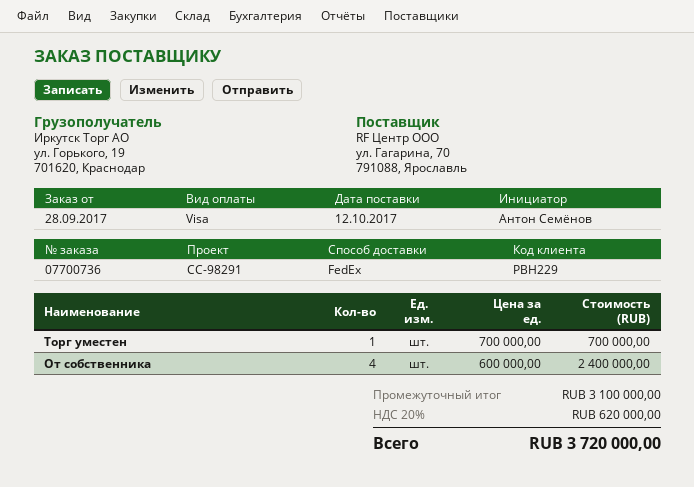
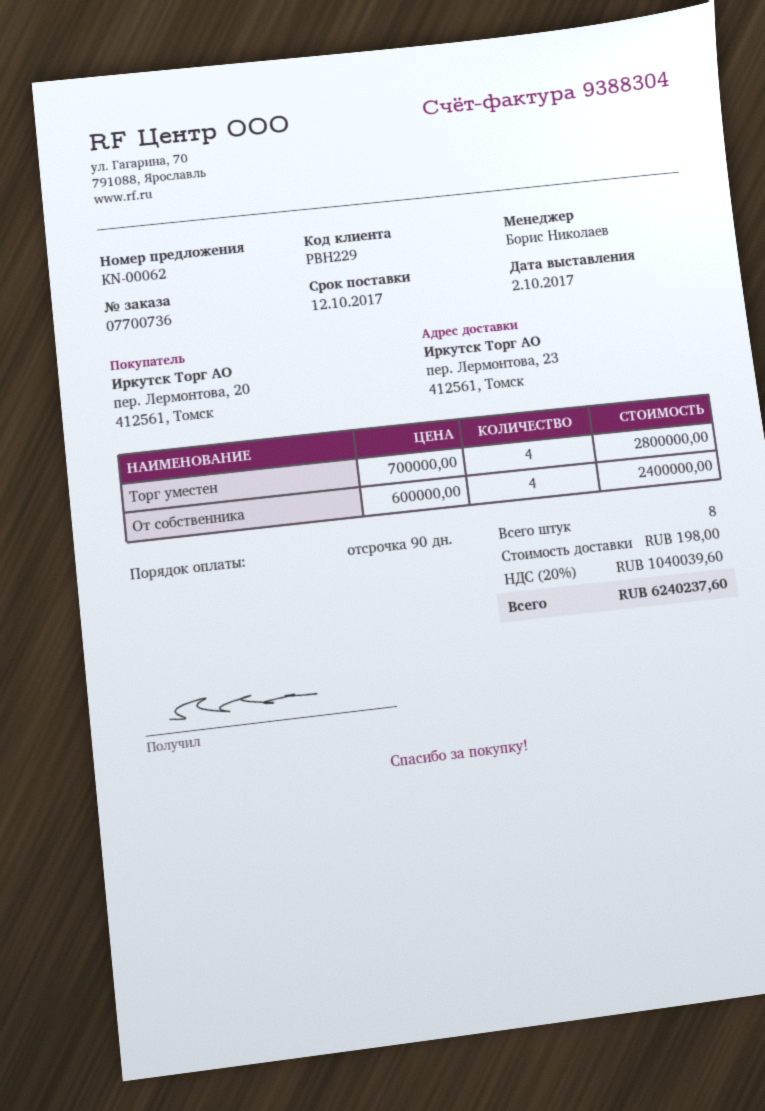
ship to: ул. Горького, 19, 701620, Краснодар -> пер. Лермонтова, 23, 412561, Томск
Торг уместен: 1 x 700000.00 = 700000.00 -> 4 x 700000.00 = 2800000.00
shipping: none -> 198.00
tax: 20% = 620000.00 -> 20% = 1040039.60
total: 3720000.00 -> 6240237.60

